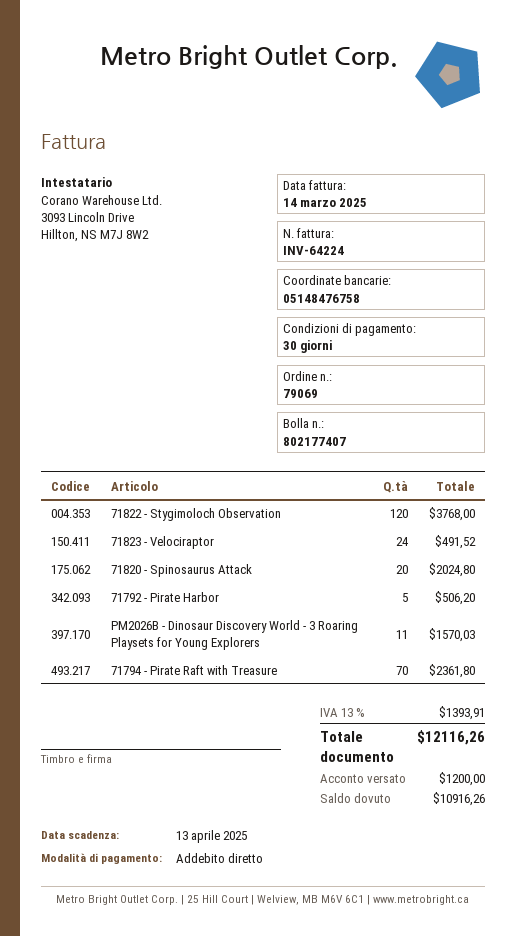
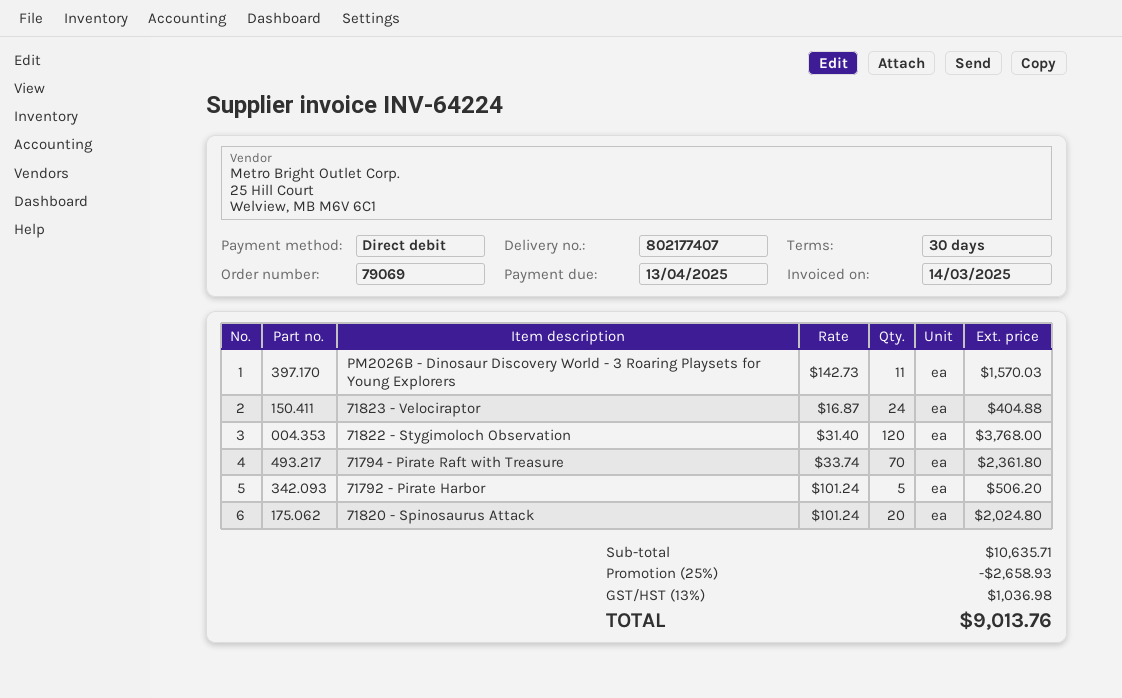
71823 - Velociraptor: 24 for 491.52 -> 24 for 404.88
discount: none -> 25% = 2658.93
tax: 13% = 1393.91 -> 13% = 1036.98
total: 12116.26 -> 9013.76

